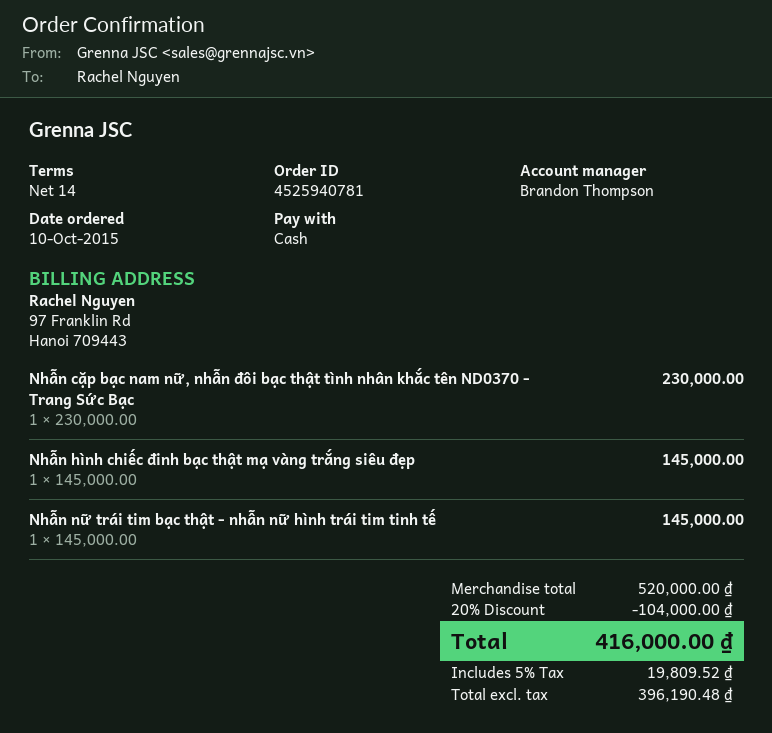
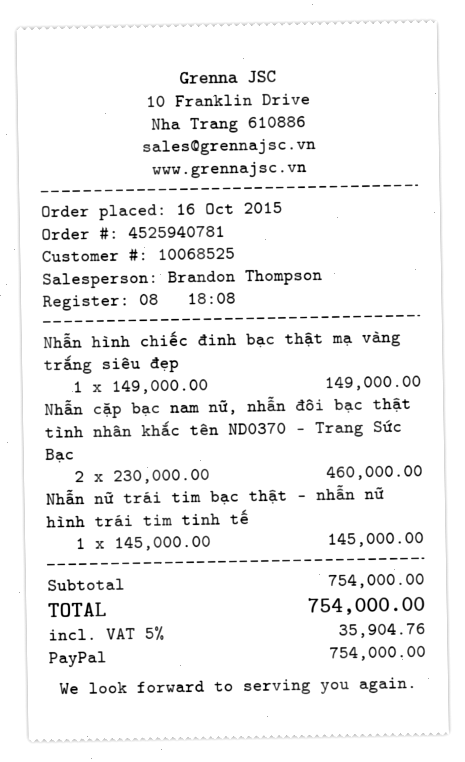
order date: 2015-10-10 -> 2015-10-16
payment method: cash -> PayPal
Nhẫn cặp bạc nam nữ, nhẫn đôi bạc thật tình nhân khắc tên ND0370 - Trang Sức Bạc: 1 x 230000.00 = 230000.00 -> 2 x 230000.00 = 460000.00
Nhẫn hình chiếc đinh bạc thật mạ vàng trắng siêu đẹp: 1 x 145000.00 = 145000.00 -> 1 x 149000.00 = 149000.00
subtotal: 520000.00 -> 754000.00
discount: 20% = 104000.00 -> none
tax: 5% = 19809.52 -> 5% = 35904.76
total: 416000.00 -> 754000.00

